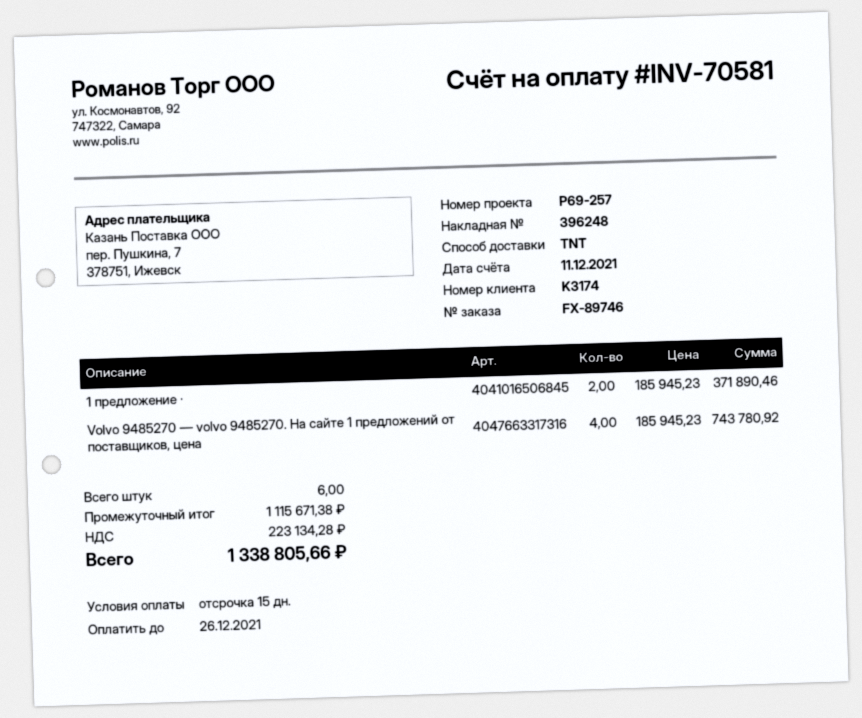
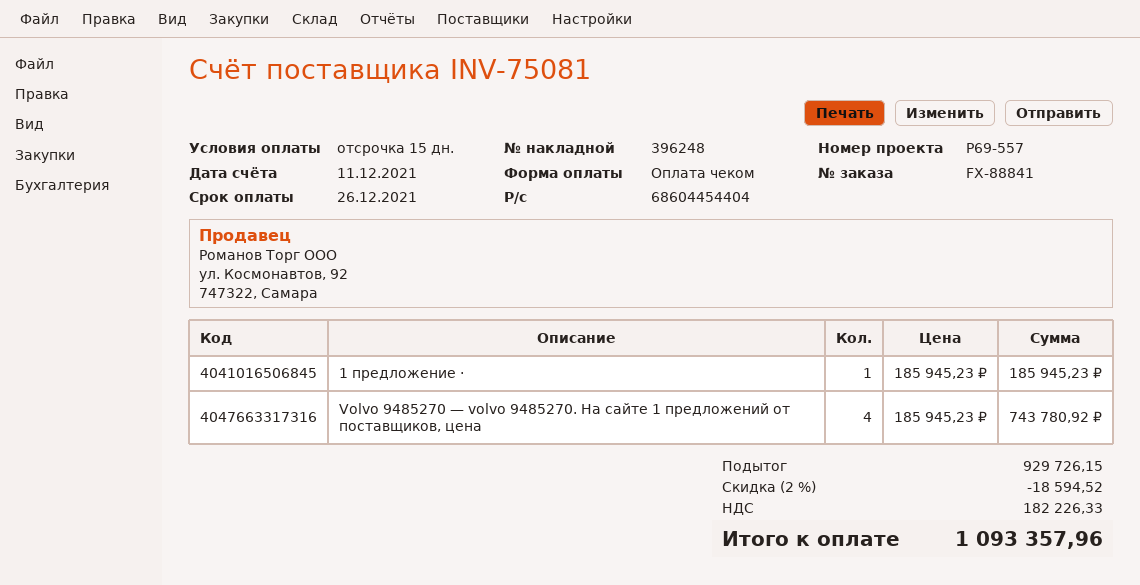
order number: FX-89746 -> FX-88841
invoice number: INV-70581 -> INV-75081
reference: P69-257 -> P69-557
1 предложение ·: 2 x 185945.23 = 371890.46 -> 1 x 185945.23 = 185945.23
subtotal: 1115671.38 -> 929726.15
discount: none -> 2% = 18594.52
tax: 223134.28 -> 182226.33
total: 1338805.66 -> 1093357.96

